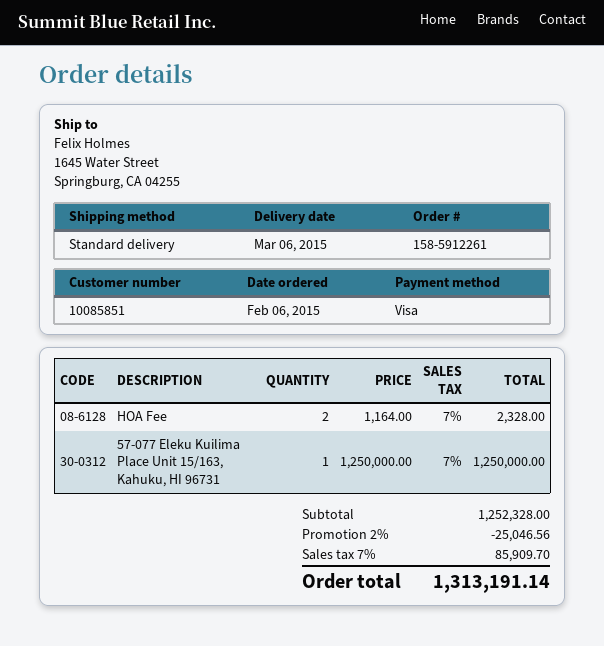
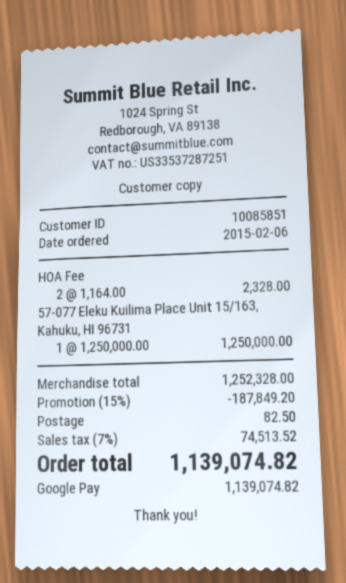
payment method: Visa -> Google Pay
discount: 2% = 25046.56 -> 15% = 187849.20
shipping: none -> 82.50
tax: 7% = 85909.70 -> 7% = 74513.52
total: 1313191.14 -> 1139074.82

